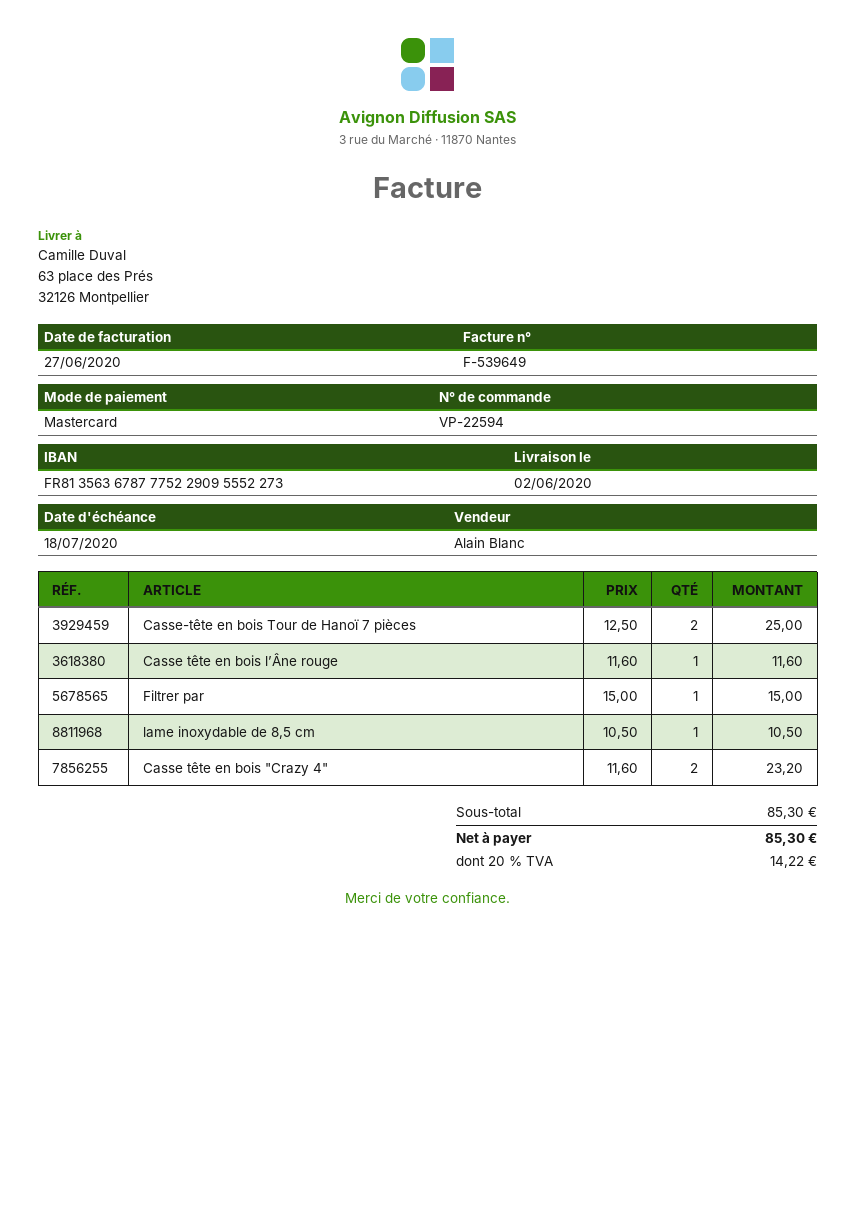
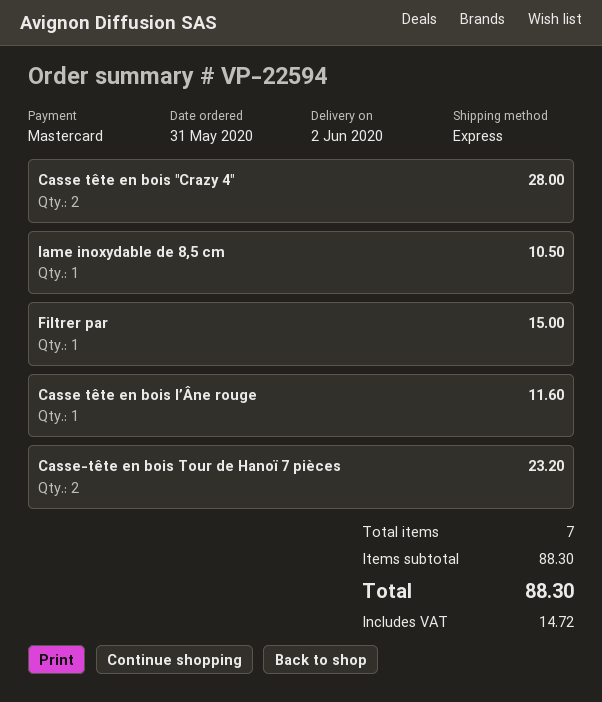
Casse-tête en bois Tour de Hanoï 7 pièces: 2 for 25.00 -> 2 for 23.20
Casse tête en bois "Crazy 4": 2 for 23.20 -> 2 for 28.00
subtotal: 85.30 -> 88.30
tax: 14.22 -> 14.72
total: 85.30 -> 88.30

